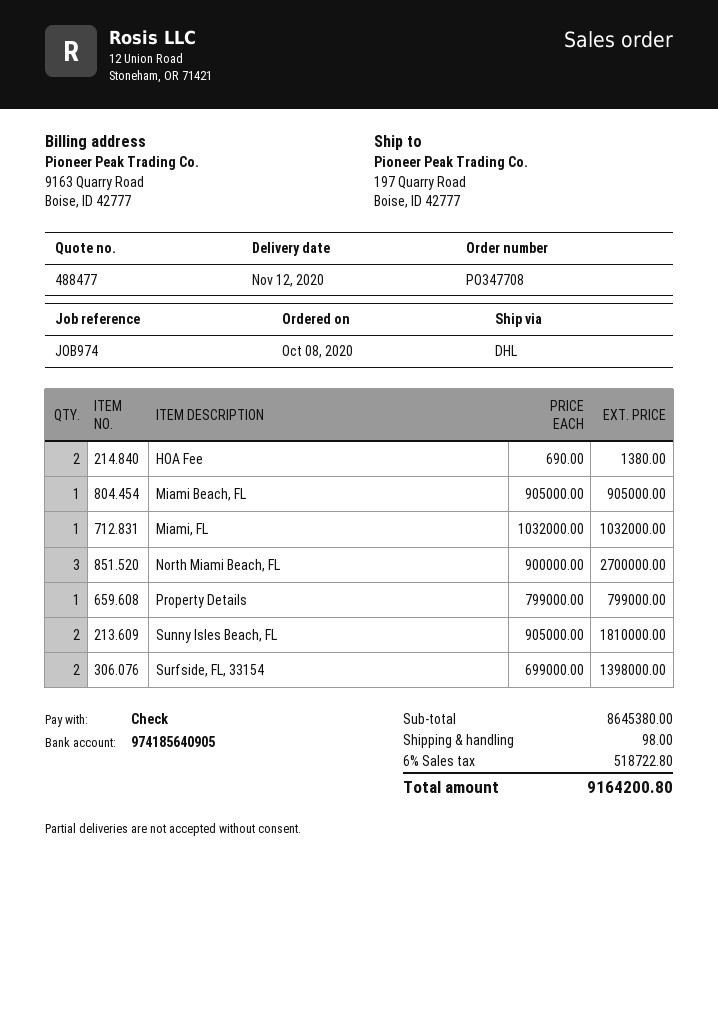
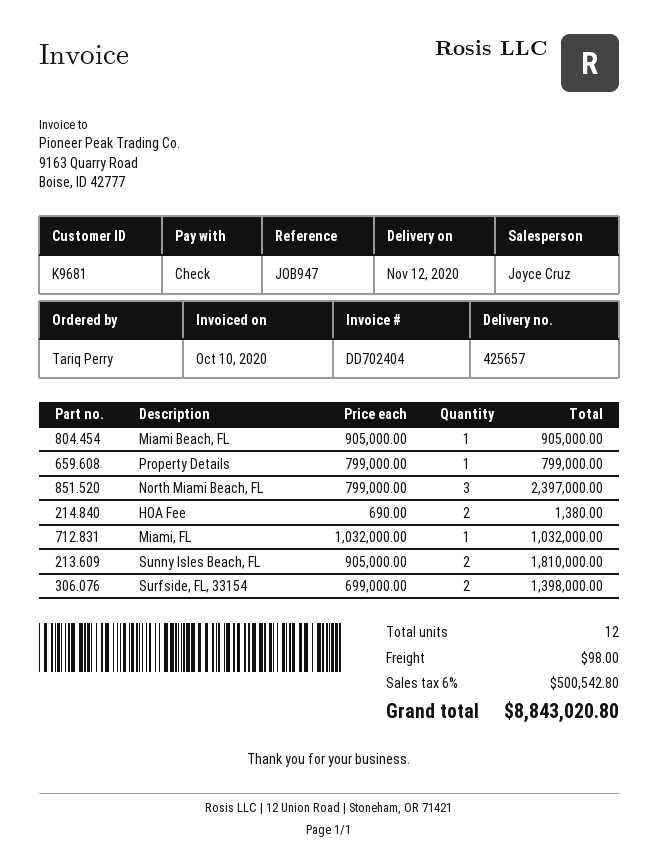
reference: JOB974 -> JOB947
North Miami Beach, FL: 3 x 900000.00 = 2700000.00 -> 3 x 799000.00 = 2397000.00
tax: 6% = 518722.80 -> 6% = 500542.80
total: 9164200.80 -> 8843020.80

